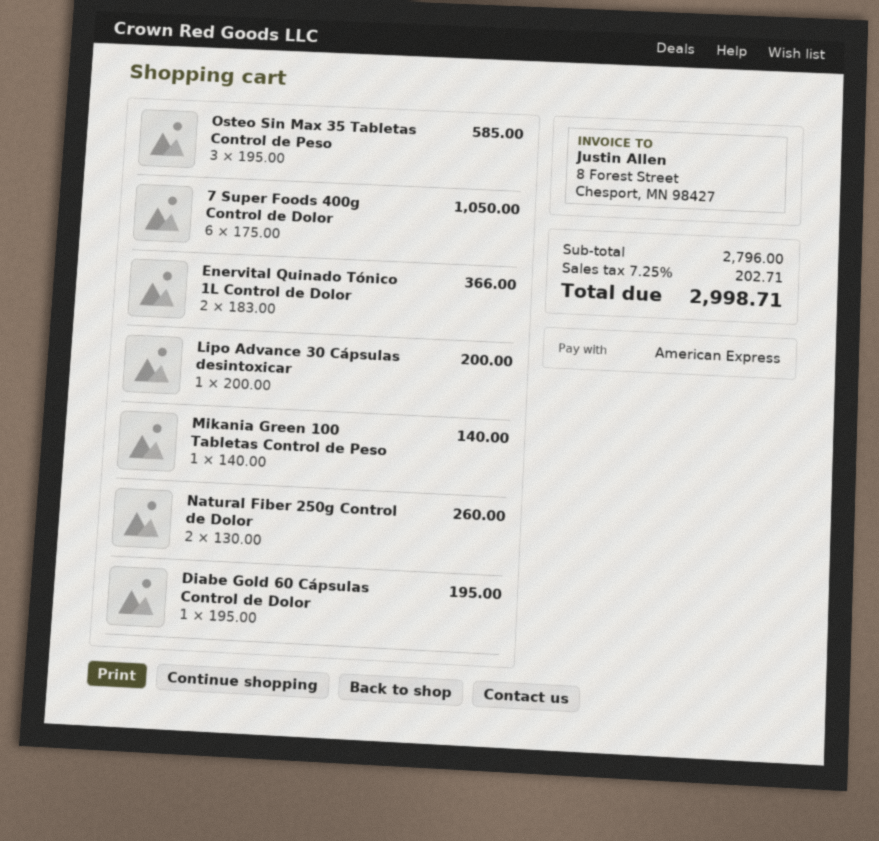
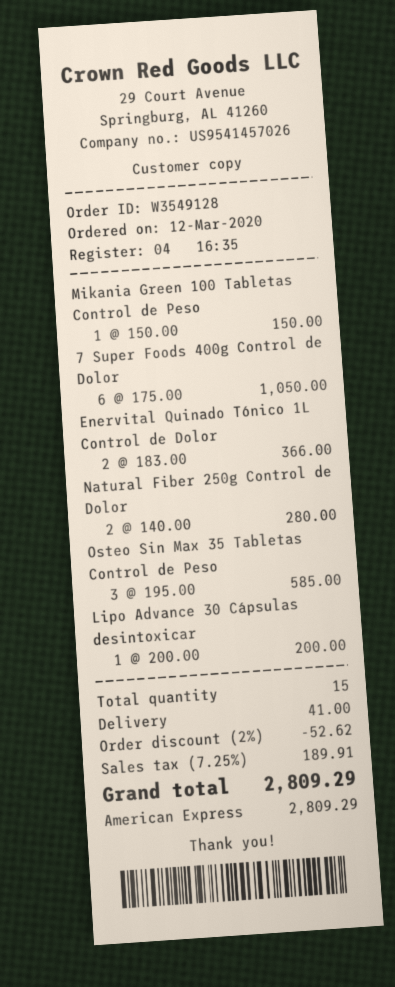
Mikania Green 100 Tabletas Control de Peso: 1 x 140.00 = 140.00 -> 1 x 150.00 = 150.00
Natural Fiber 250g Control de Dolor: 2 x 130.00 = 260.00 -> 2 x 140.00 = 280.00
Diabe Gold 60 Cápsulas Control de Dolor: 1 x 195.00 = 195.00 -> none
discount: none -> 2% = 52.62
shipping: none -> 41.00
tax: 7.25% = 202.71 -> 7.25% = 189.91
total: 2998.71 -> 2809.29

